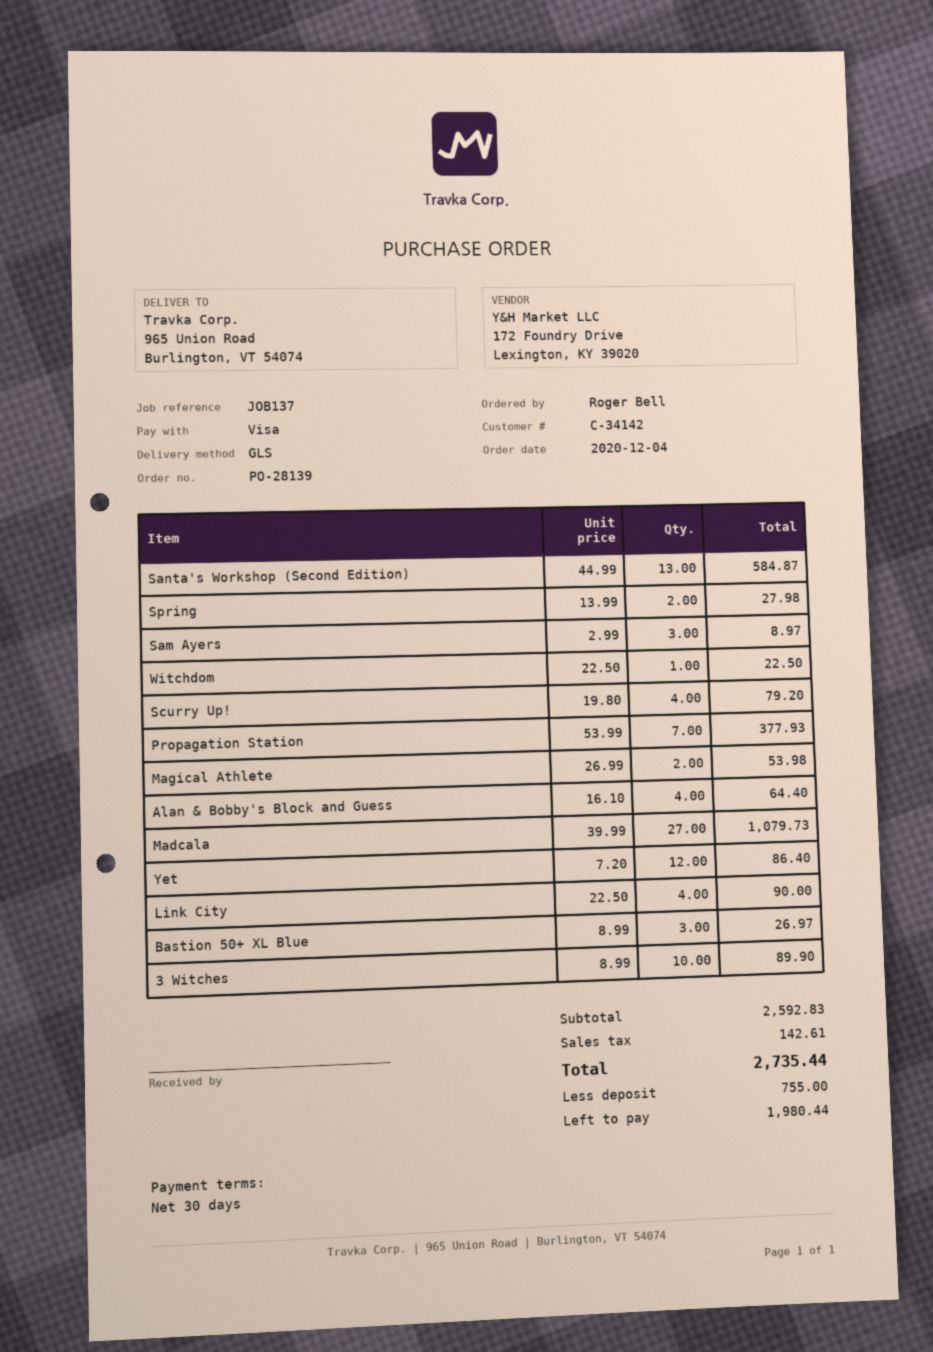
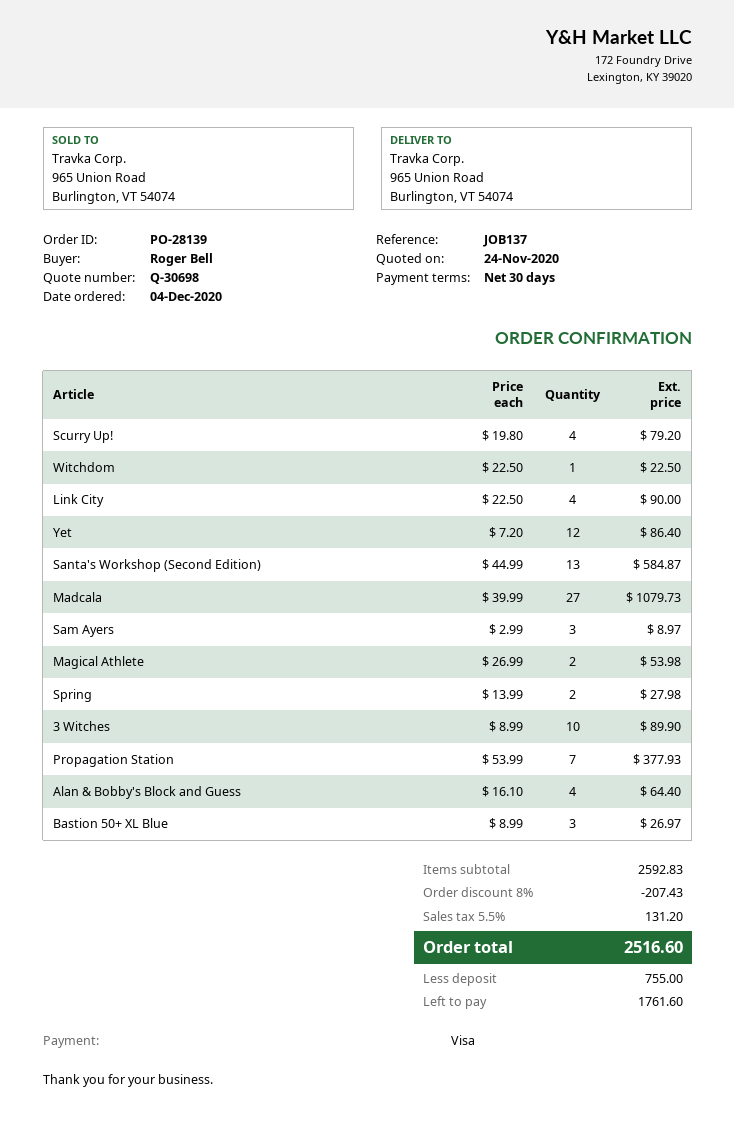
discount: none -> 8% = 207.43
tax: 142.61 -> 131.20
total: 2735.44 -> 2516.60
balance: 1980.44 -> 1761.60

